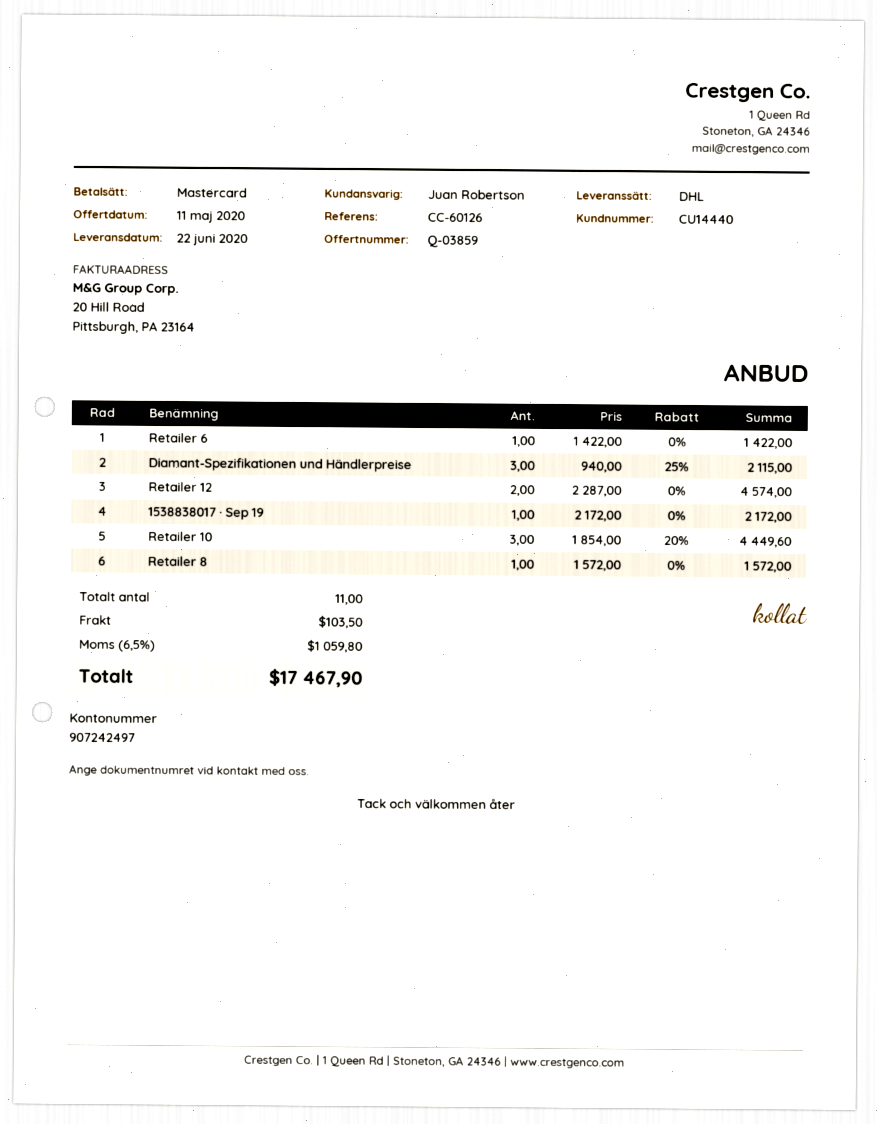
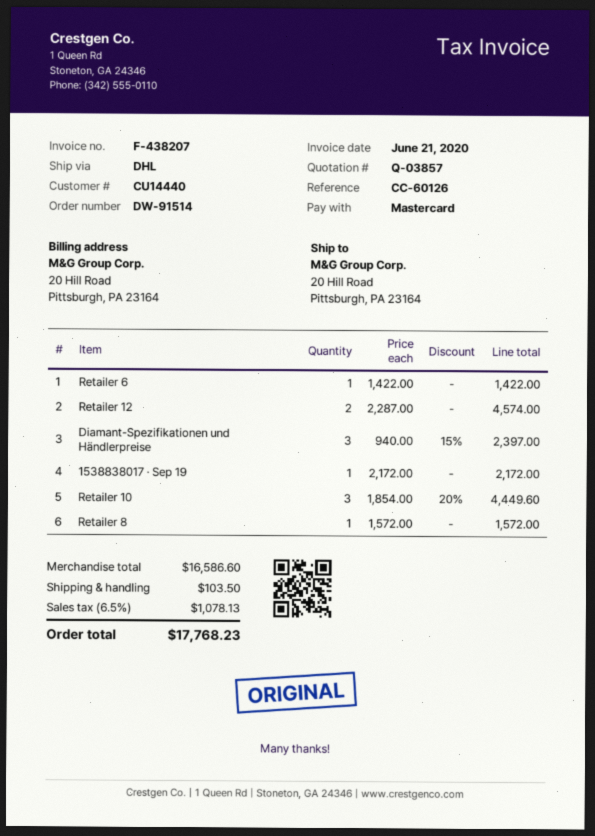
quote number: Q-03859 -> Q-03857
Diamant-Spezifikationen und Händlerpreise: 3 x 940.00 - 25% = 2115.00 -> 3 x 940.00 - 15% = 2397.00
tax: 6.5% = 1059.80 -> 6.5% = 1078.13
total: 17467.90 -> 17768.23

